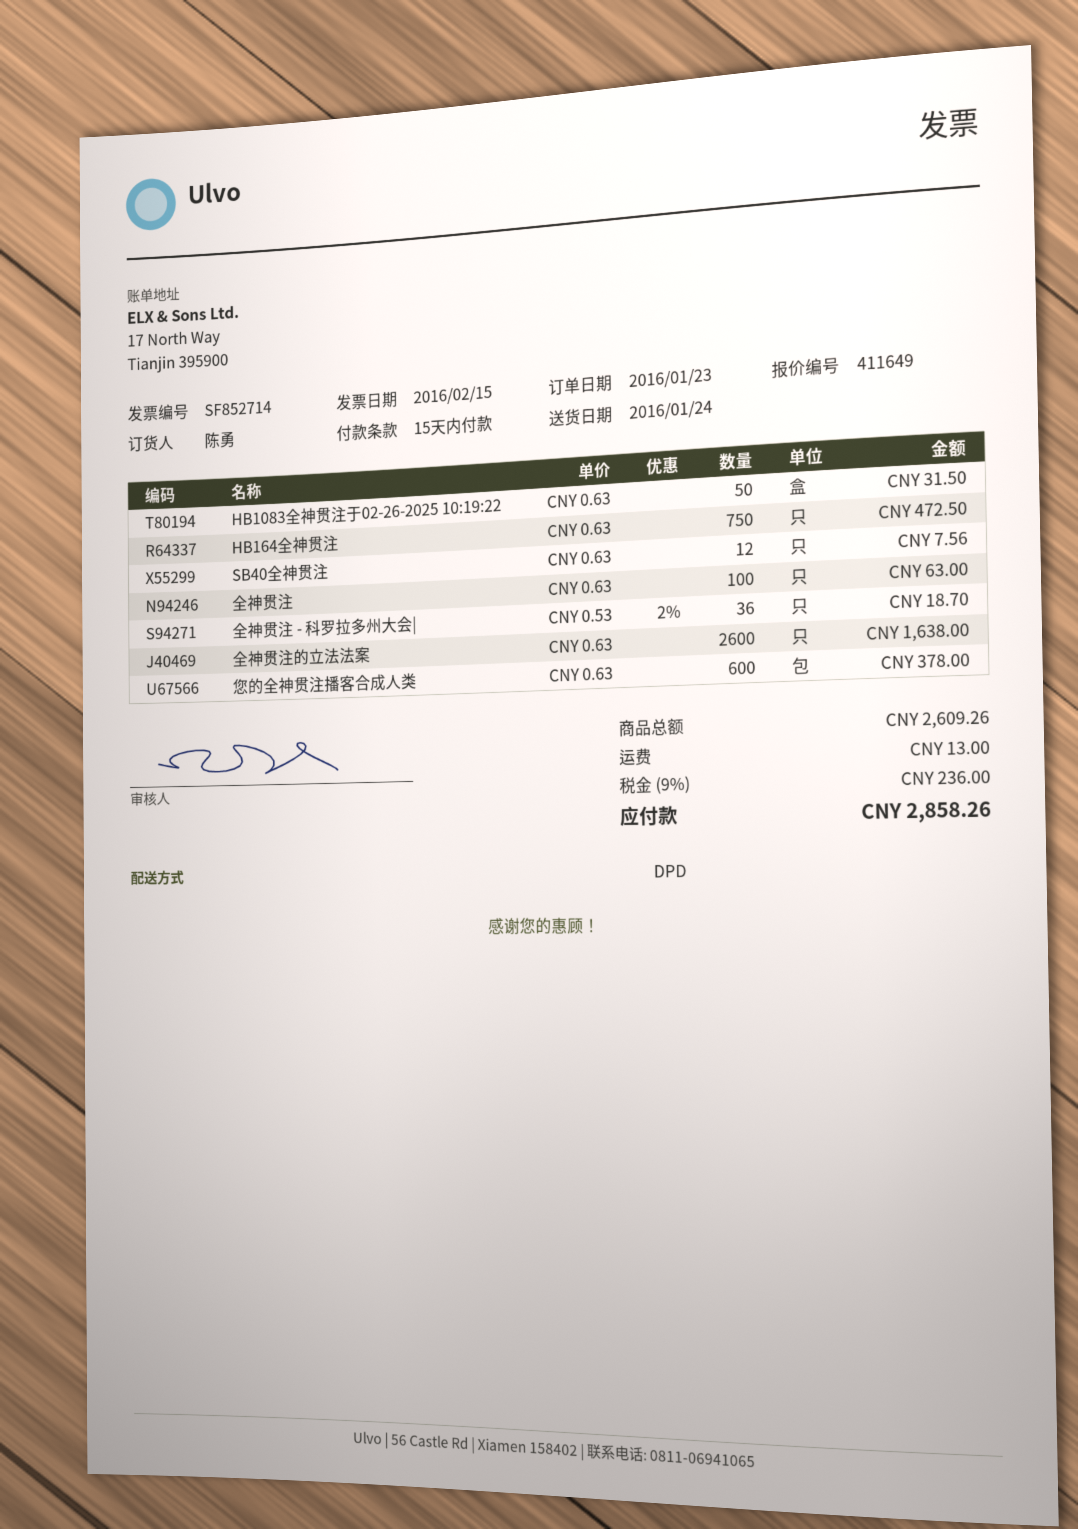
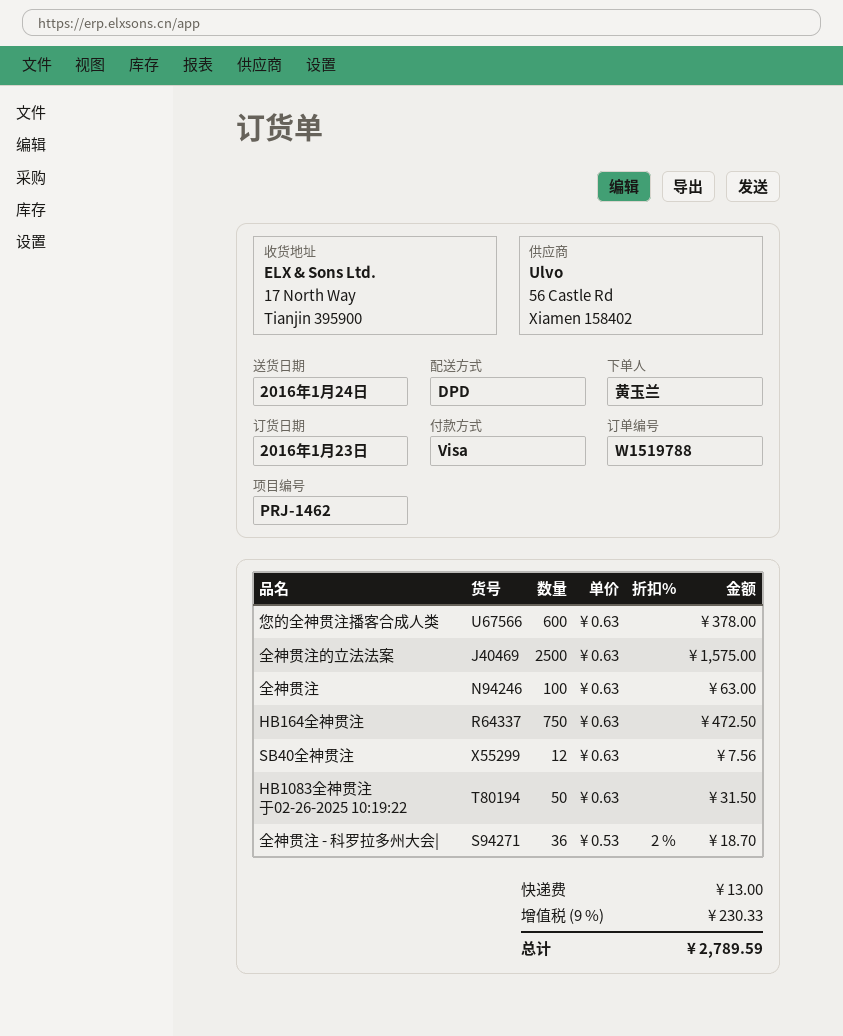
ordered by: 陈勇 -> 黄玉兰
全神贯注的立法法案: 2600 x 0.63 = 1638.00 -> 2500 x 0.63 = 1575.00
tax: 9% = 236.00 -> 9% = 230.33
total: 2858.26 -> 2789.59

